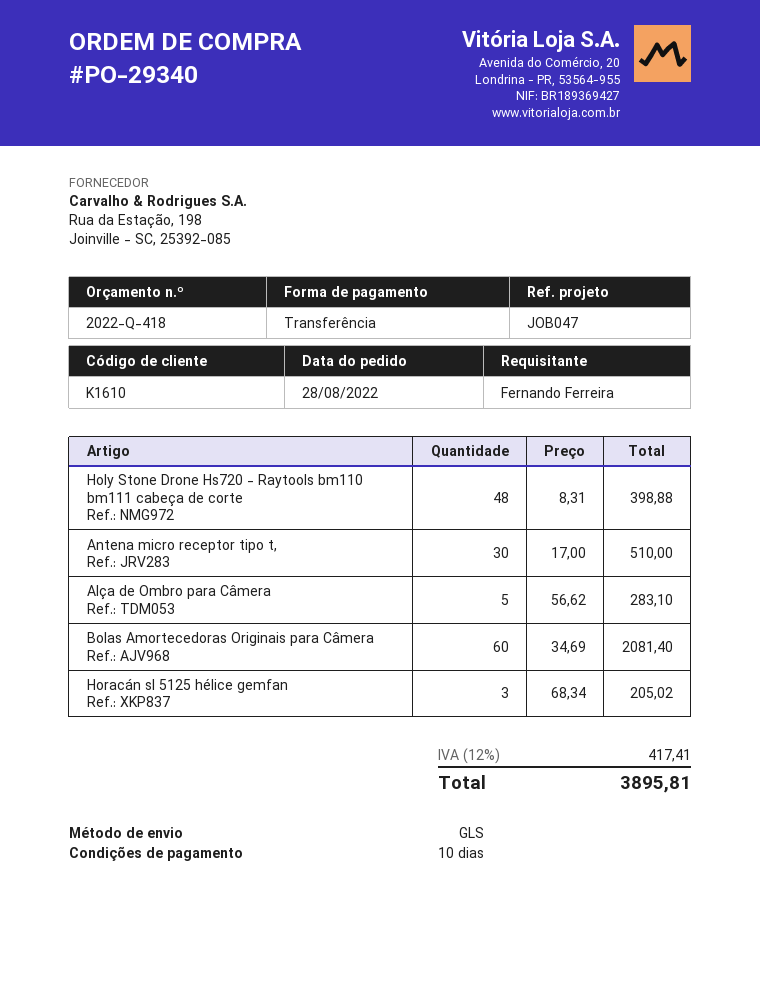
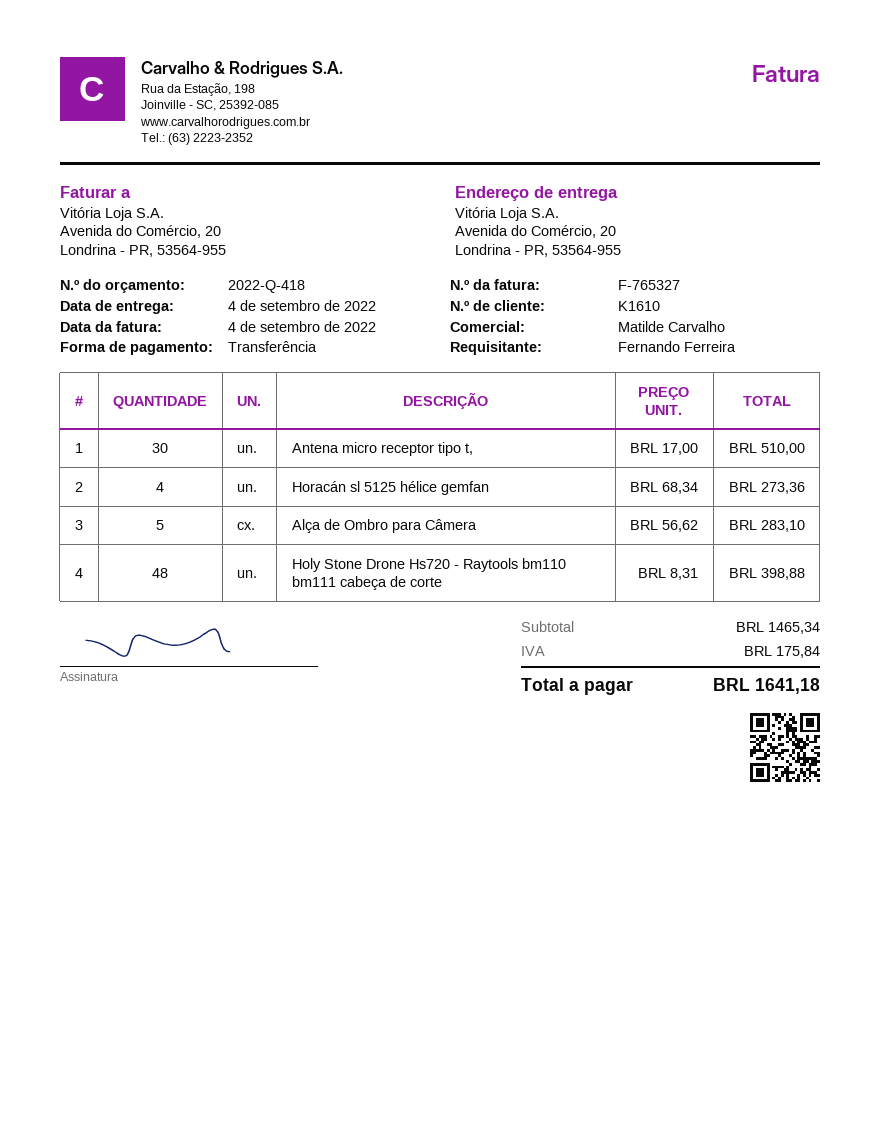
Bolas Amortecedoras Originais para Câmera: 60 x 34.69 = 2081.40 -> none
Horacán sl 5125 hélice gemfan: 3 x 68.34 = 205.02 -> 4 x 68.34 = 273.36
tax: 417.41 -> 175.84
total: 3895.81 -> 1641.18

